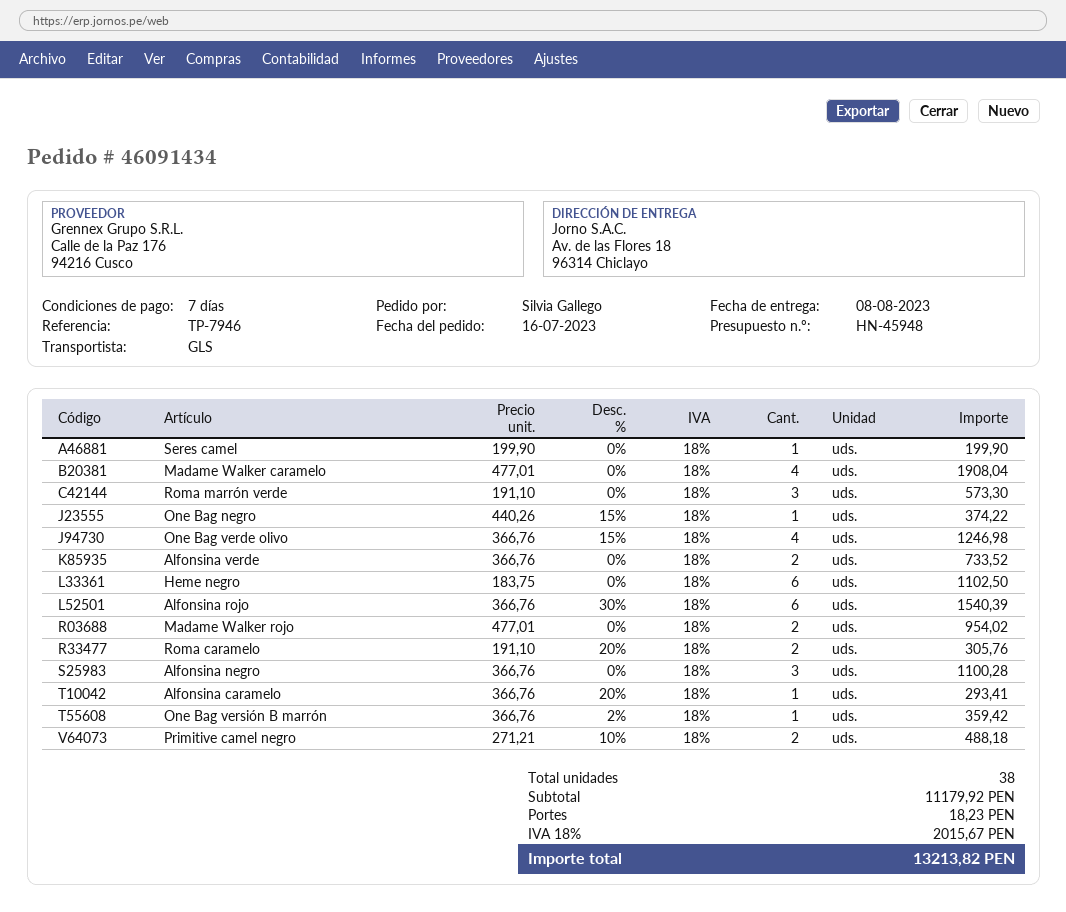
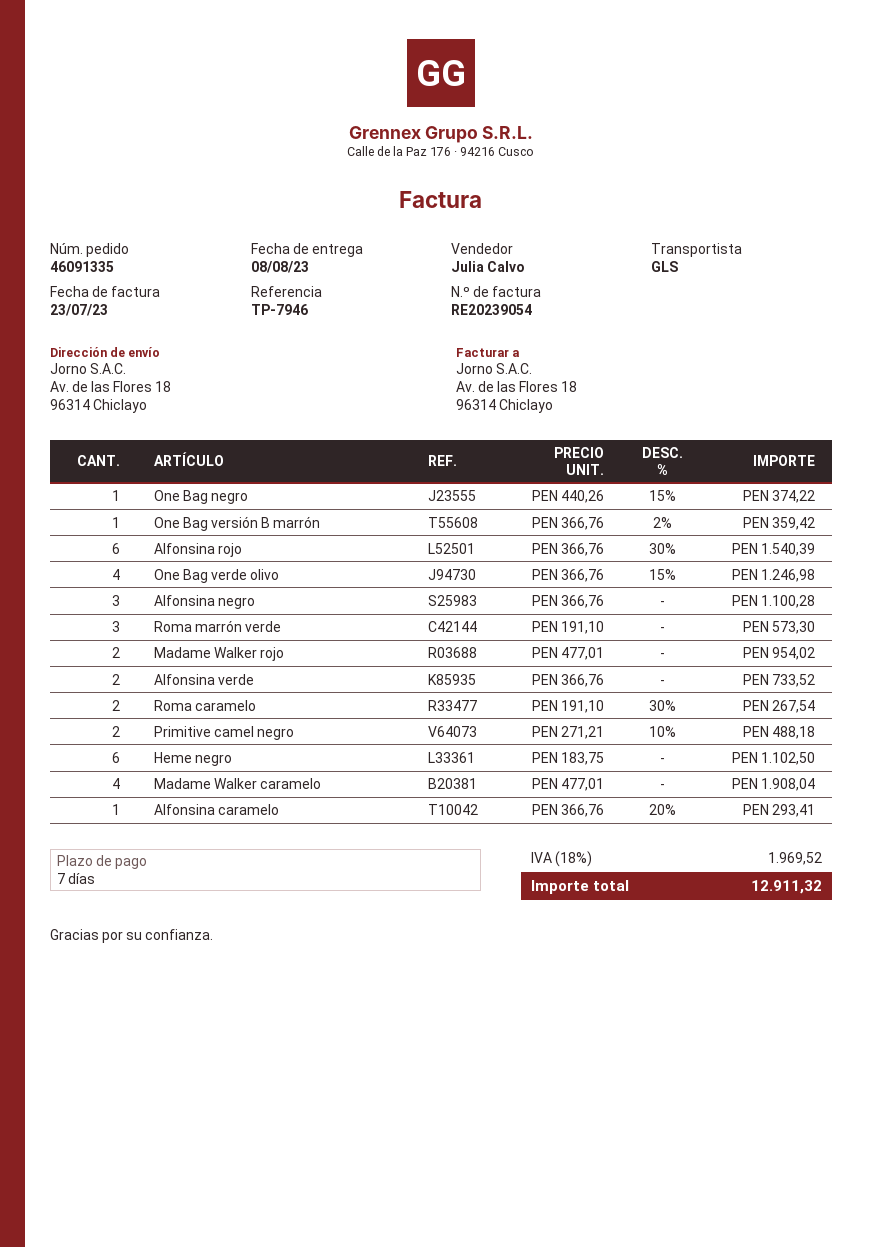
order number: 46091434 -> 46091335
Seres camel: 1 x 199.90 = 199.90 -> none
Roma caramelo: 2 x 191.10 - 20% = 305.76 -> 2 x 191.10 - 30% = 267.54
shipping: 18.23 -> none
tax: 18% = 2015.67 -> 18% = 1969.52
total: 13213.82 -> 12911.32

